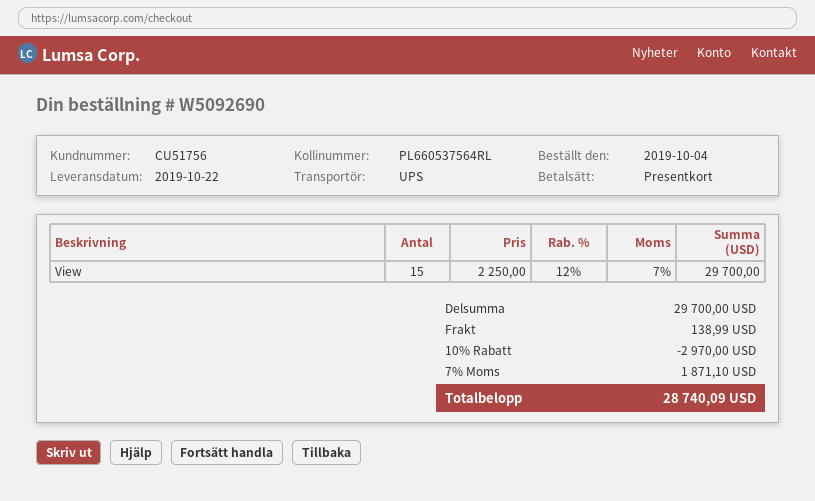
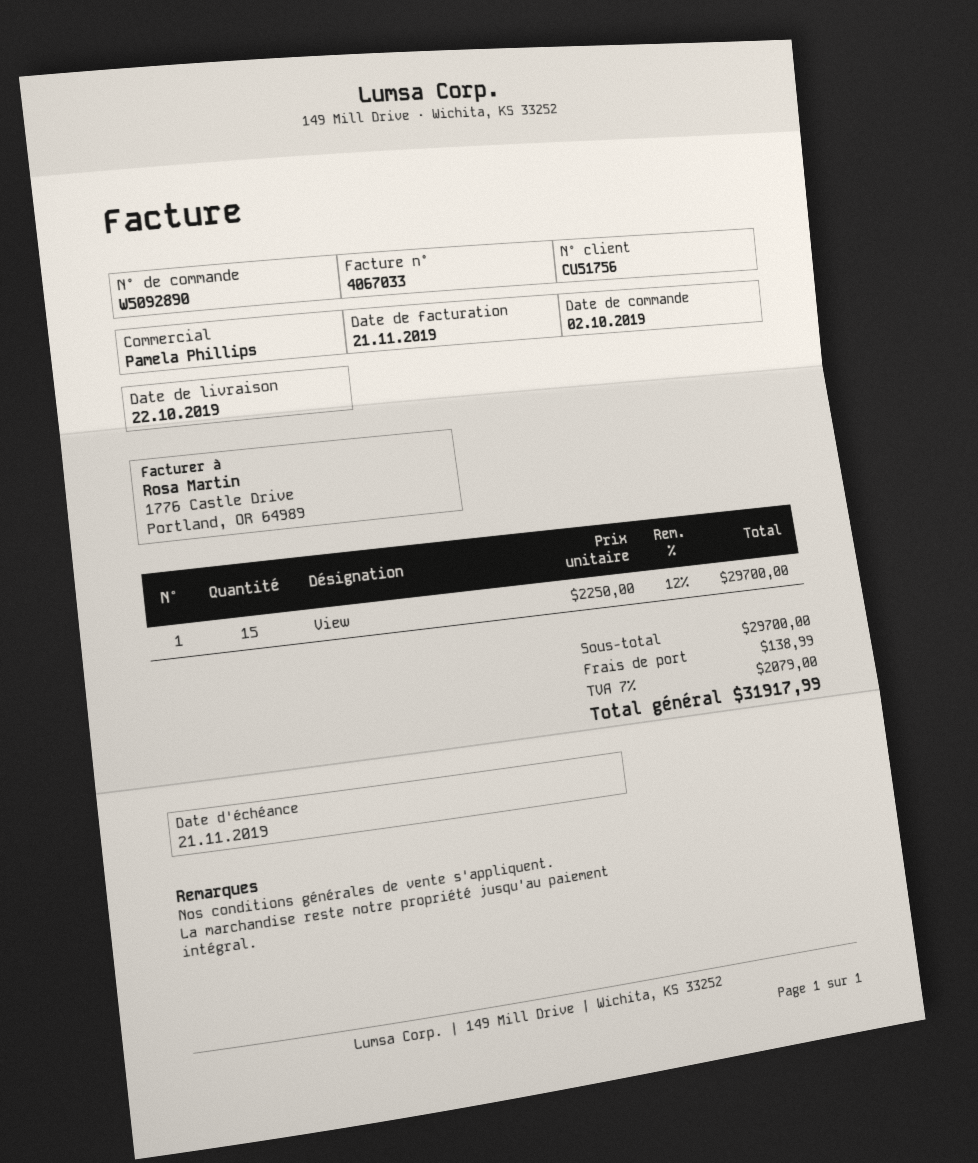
order number: W5092690 -> W5092890
order date: 2019-10-04 -> 2019-10-02
discount: 10% = 2970.00 -> none
tax: 7% = 1871.10 -> 7% = 2079.00
total: 28740.09 -> 31917.99

